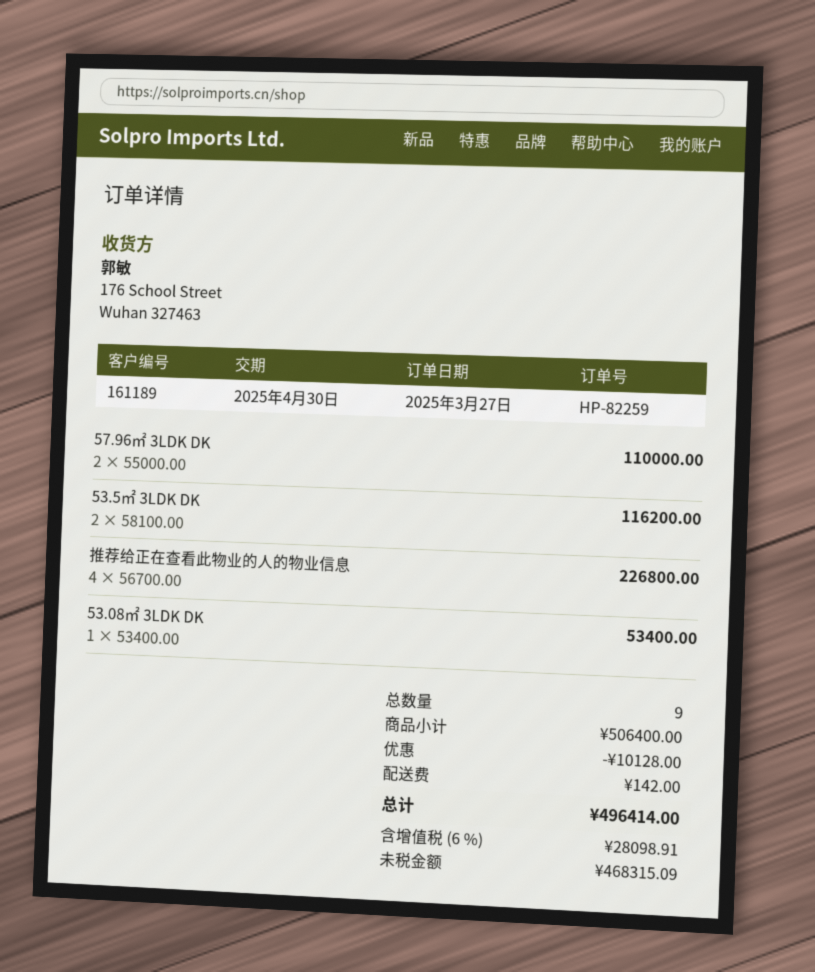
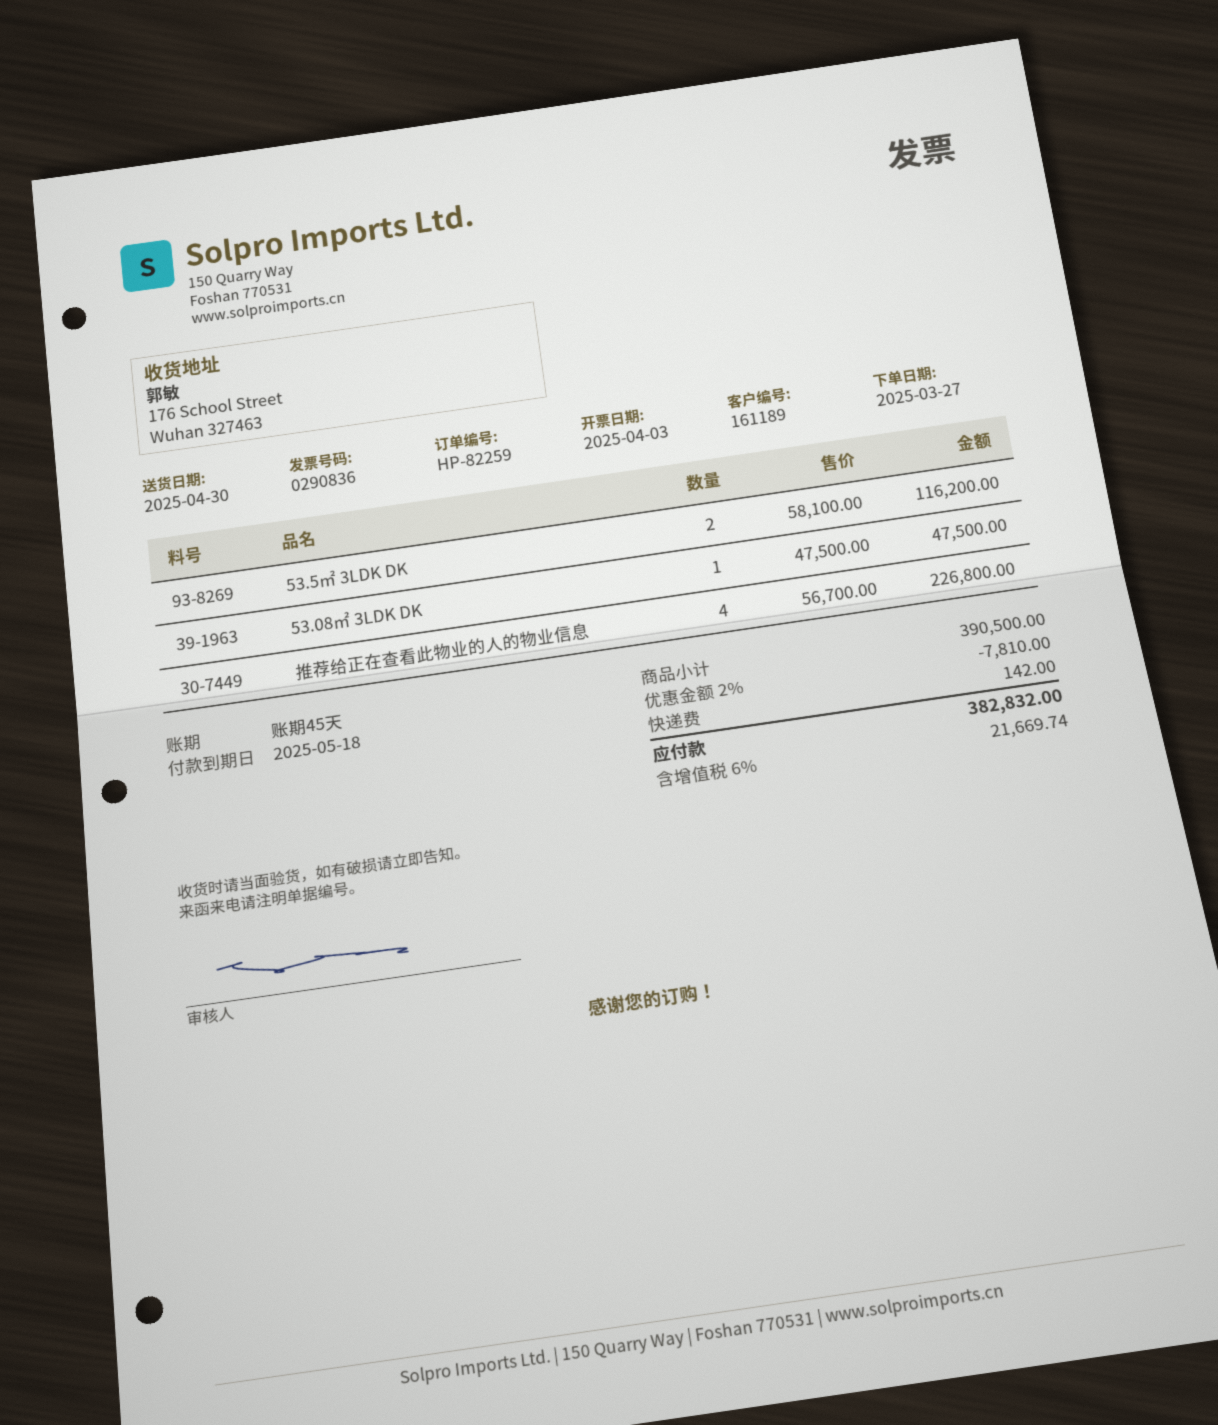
57.96㎡ 3LDK DK: 2 x 55000.00 = 110000.00 -> none
53.08㎡ 3LDK DK: 1 x 53400.00 = 53400.00 -> 1 x 47500.00 = 47500.00
subtotal: 506400.00 -> 390500.00
discount: 10128.00 -> 7810.00
tax: 6% = 28098.91 -> 6% = 21669.74
total: 496414.00 -> 382832.00

